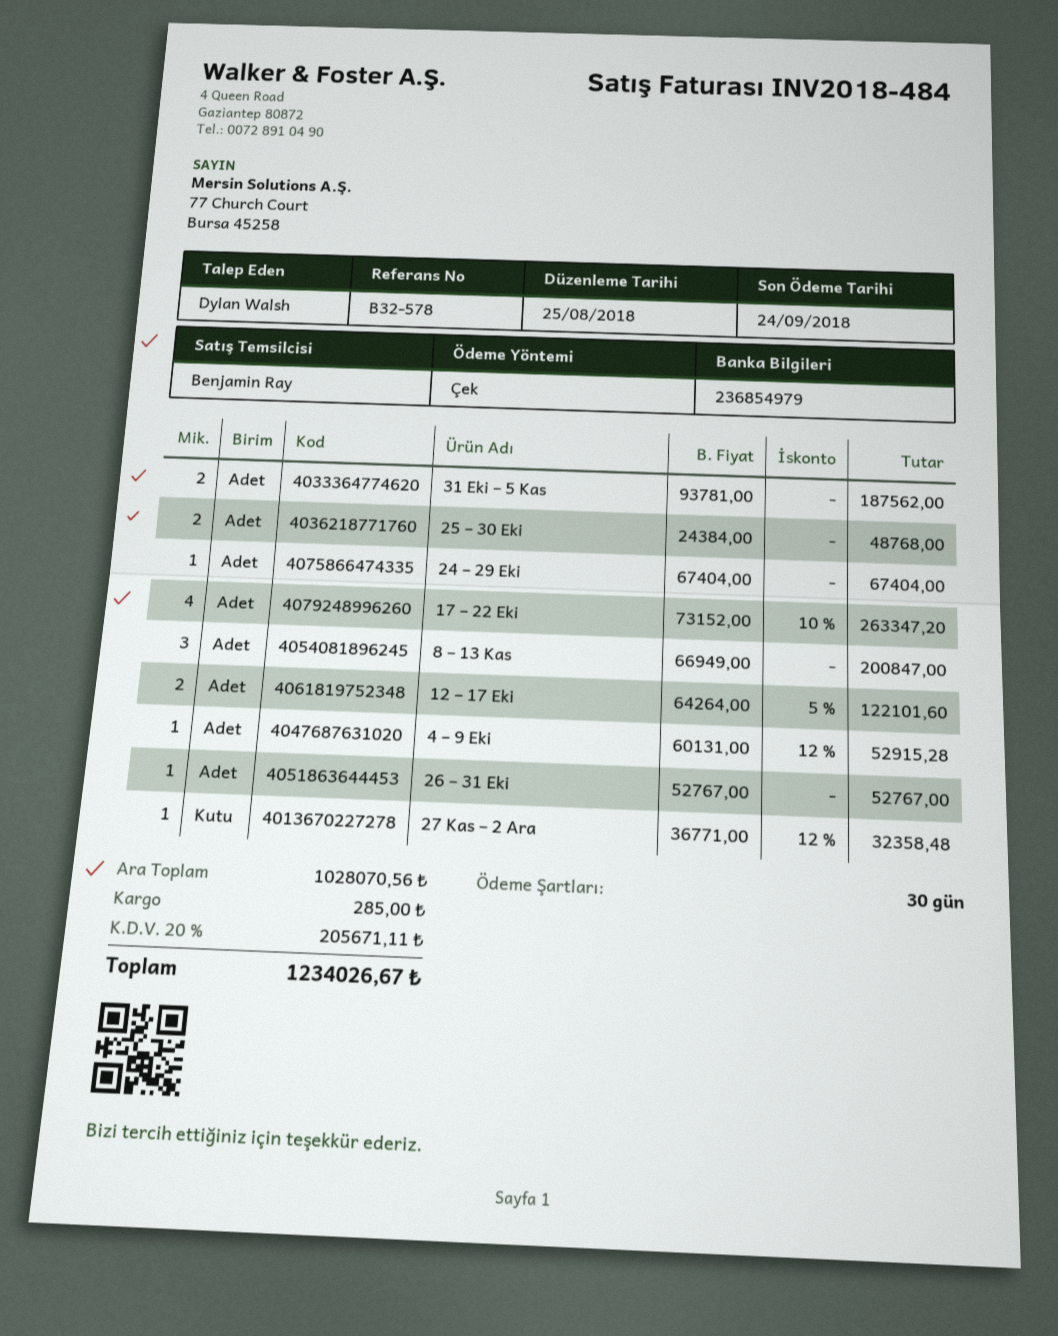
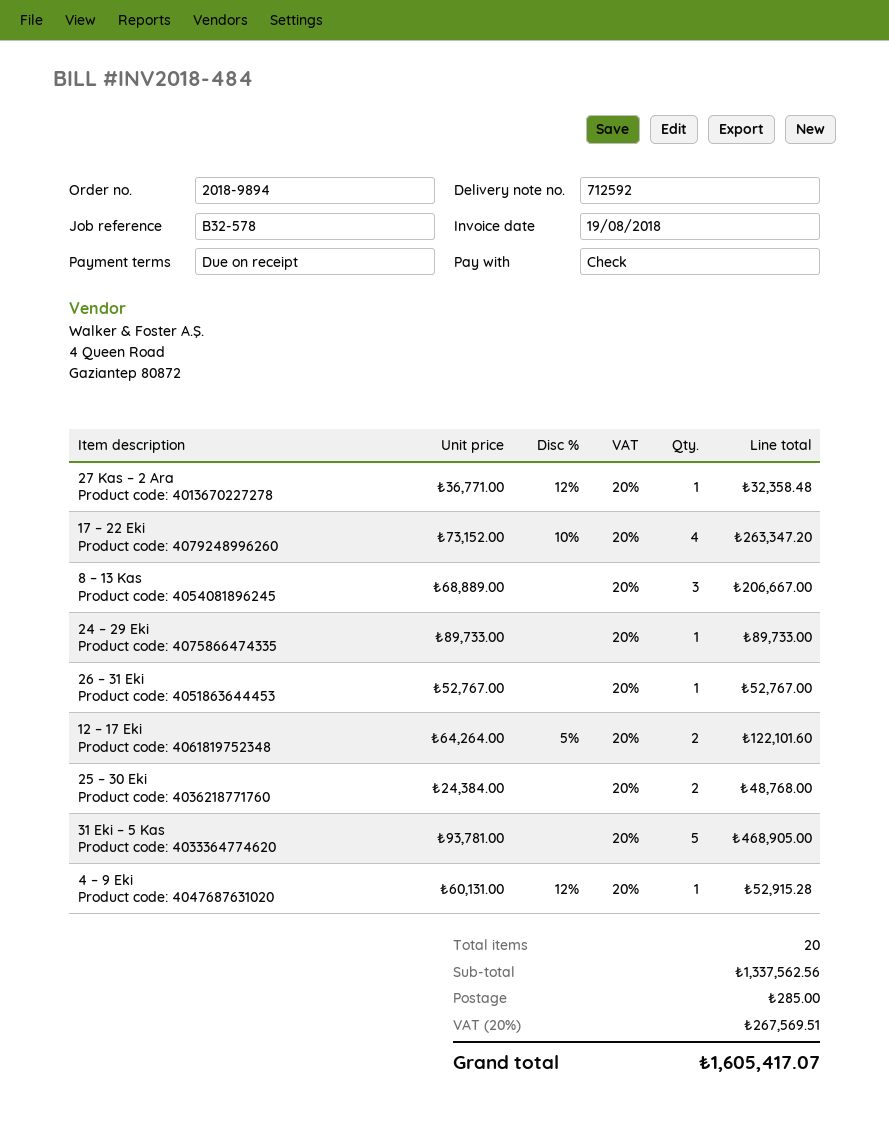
invoice date: 2018-08-25 -> 2018-08-19
payment terms: 30 days -> on receipt
31 Eki – 5 Kas: 2 x 93781.00 = 187562.00 -> 5 x 93781.00 = 468905.00
24 – 29 Eki: 1 x 67404.00 = 67404.00 -> 1 x 89733.00 = 89733.00
8 – 13 Kas: 3 x 66949.00 = 200847.00 -> 3 x 68889.00 = 206667.00
subtotal: 1028070.56 -> 1337562.56
tax: 20% = 205671.11 -> 20% = 267569.51
total: 1234026.67 -> 1605417.07

